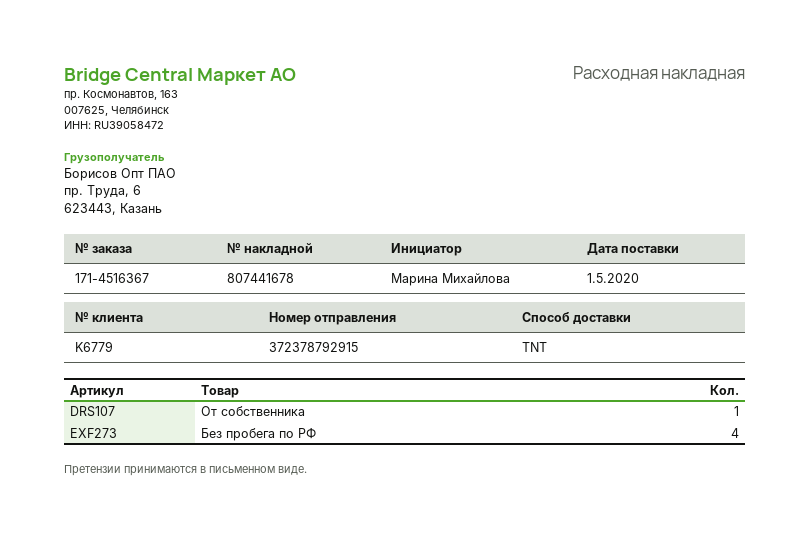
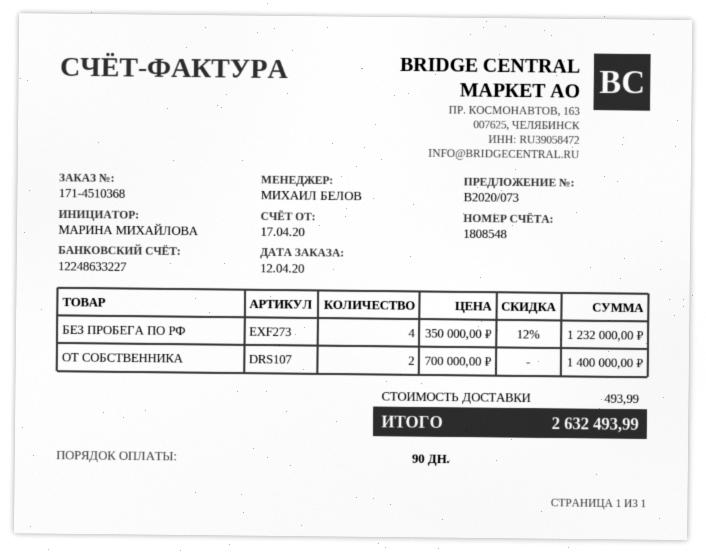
order number: 171-4516367 -> 171-4510368
От собственника: 1 -> 2

